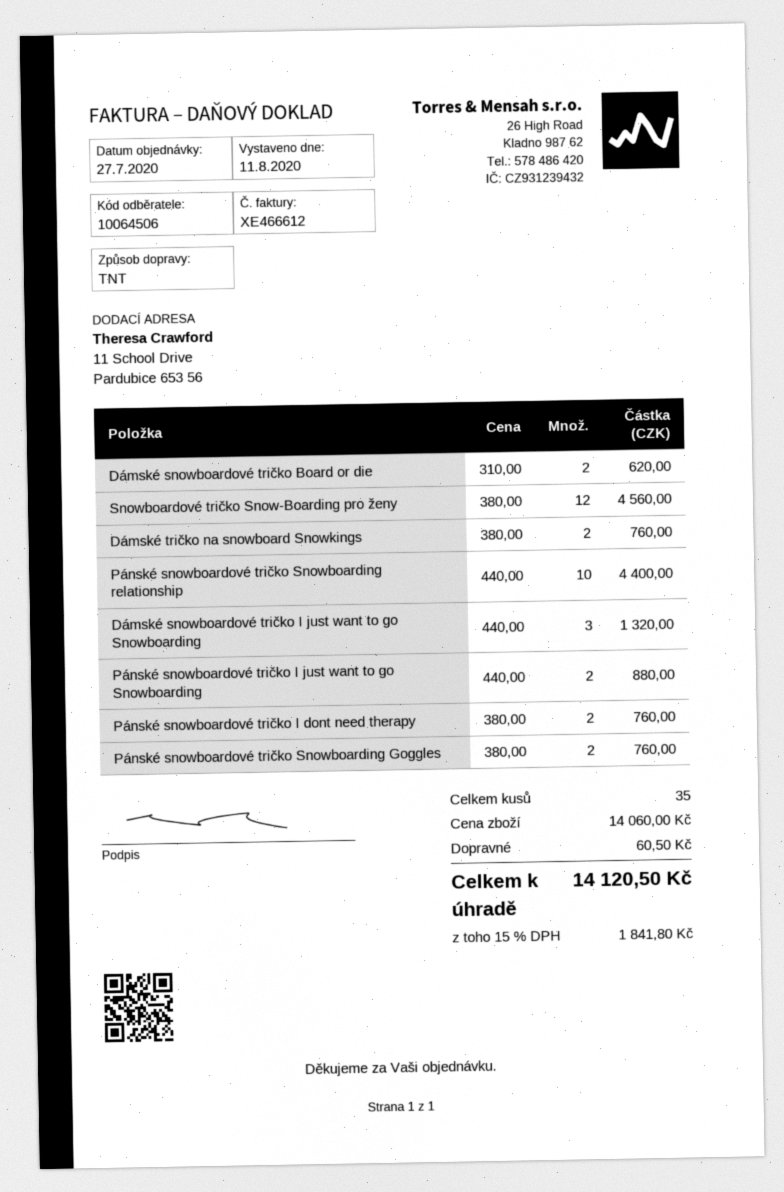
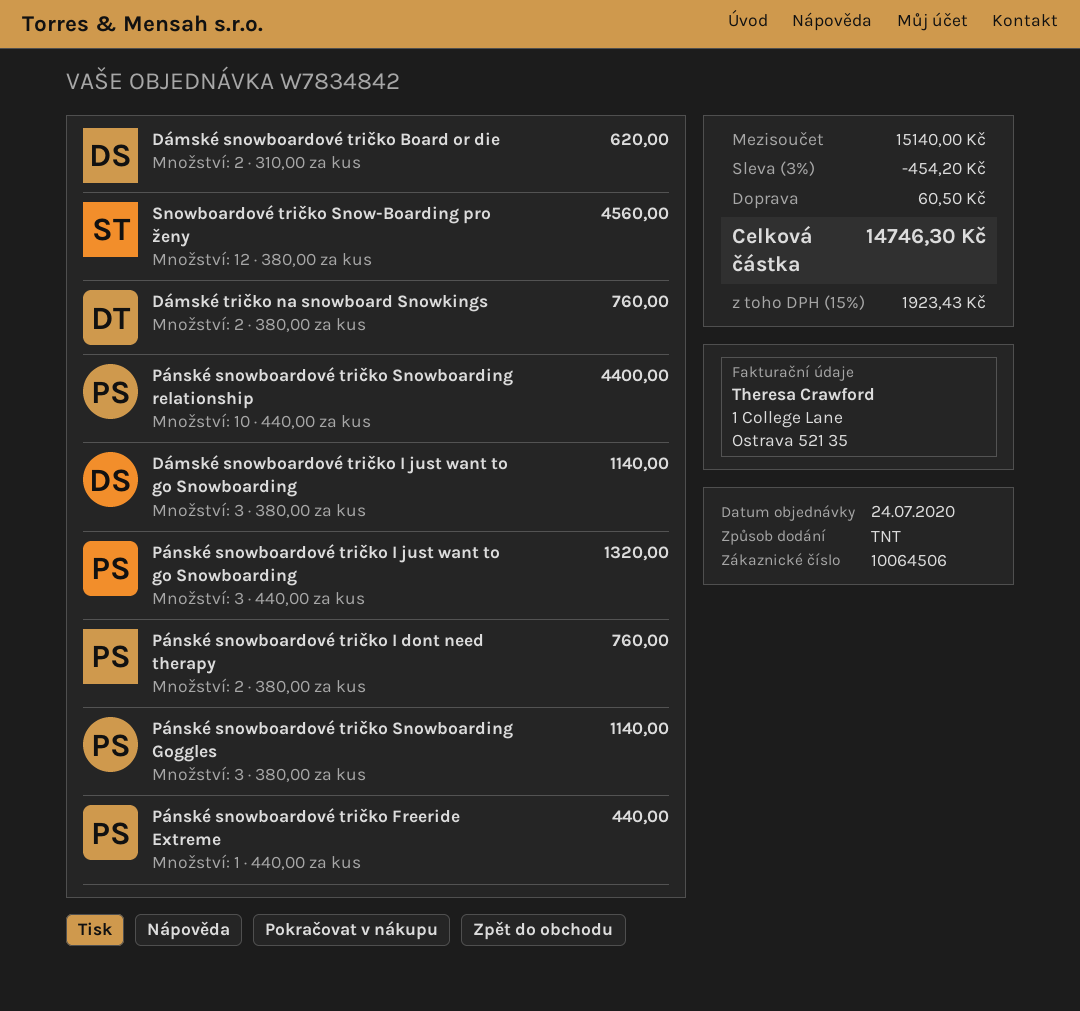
order date: 2020-07-27 -> 2020-07-24
Dámské snowboardové tričko I just want to go Snowboarding: 3 x 440.00 = 1320.00 -> 3 x 380.00 = 1140.00
Pánské snowboardové tričko I just want to go Snowboarding: 2 x 440.00 = 880.00 -> 3 x 440.00 = 1320.00
Pánské snowboardové tričko Snowboarding Goggles: 2 x 380.00 = 760.00 -> 3 x 380.00 = 1140.00
Pánské snowboardové tričko Freeride Extreme: none -> 1 x 440.00 = 440.00
subtotal: 14060.00 -> 15140.00
discount: none -> 3% = 454.20
tax: 15% = 1841.80 -> 15% = 1923.43
total: 14120.50 -> 14746.30

